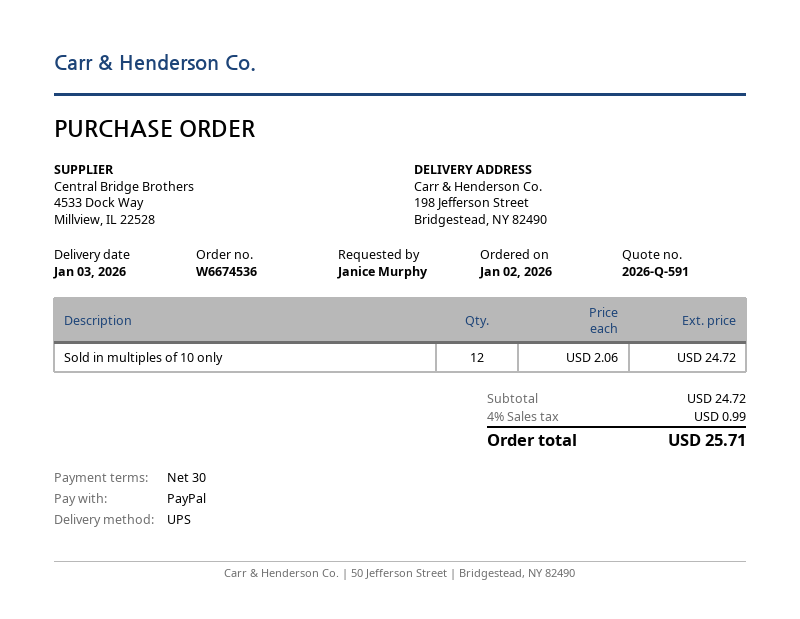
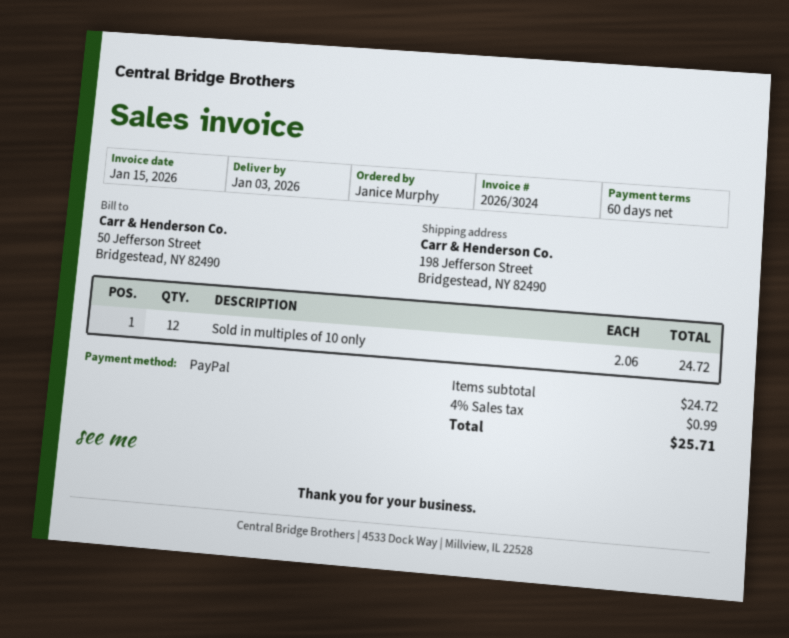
payment terms: 30 days -> 60 days

